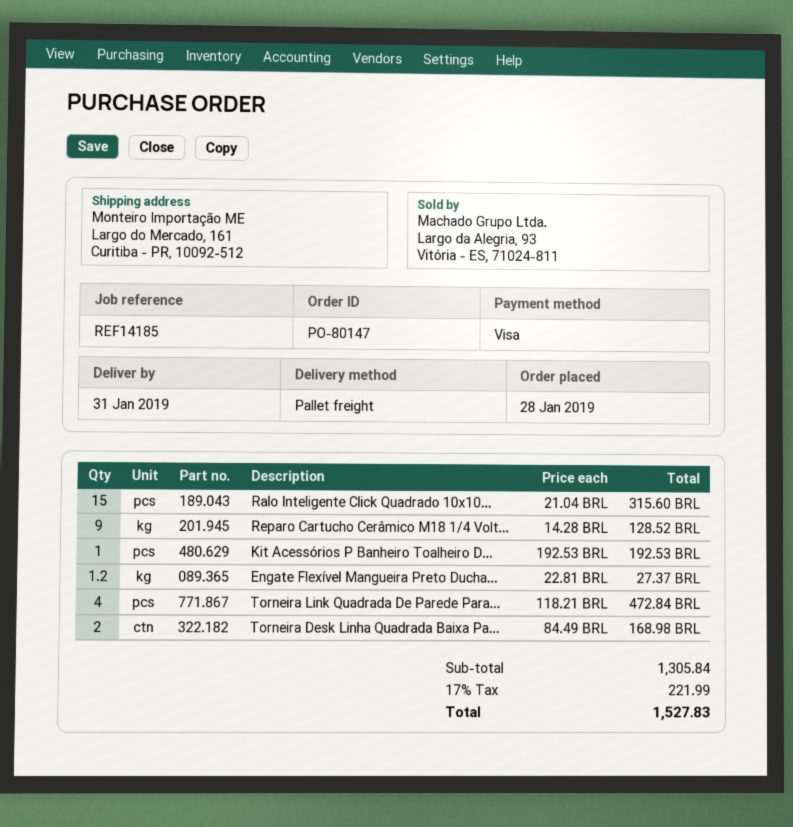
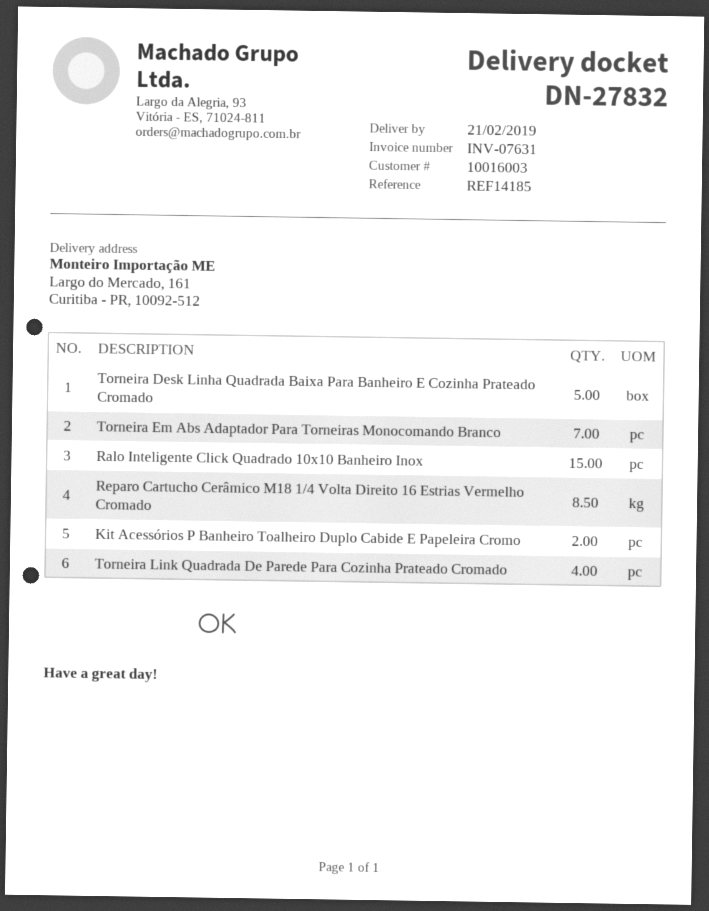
delivery date: 2019-01-31 -> 2019-02-21
Reparo Cartucho Cerâmico M18 1/4 Volt...: 9 -> 8.5
Kit Acessórios P Banheiro Toalheiro D...: 1 -> 2
Engate Flexível Mangueira Preto Ducha...: 1.2 -> none
Torneira Desk Linha Quadrada Baixa Pa...: 2 -> 5
Torneira Em Abs Adaptador Para Torneiras Monocomando Branco: none -> 7

